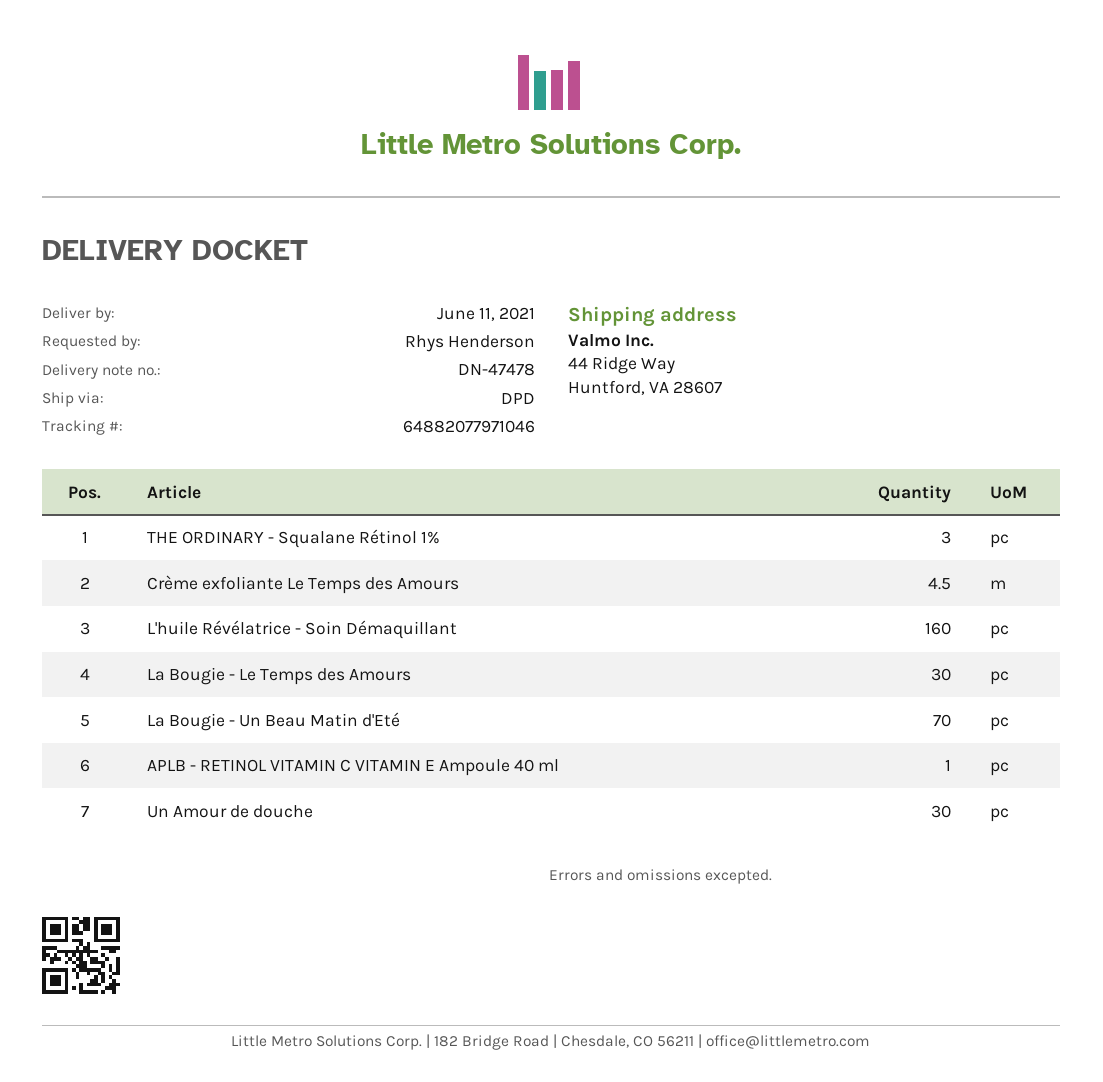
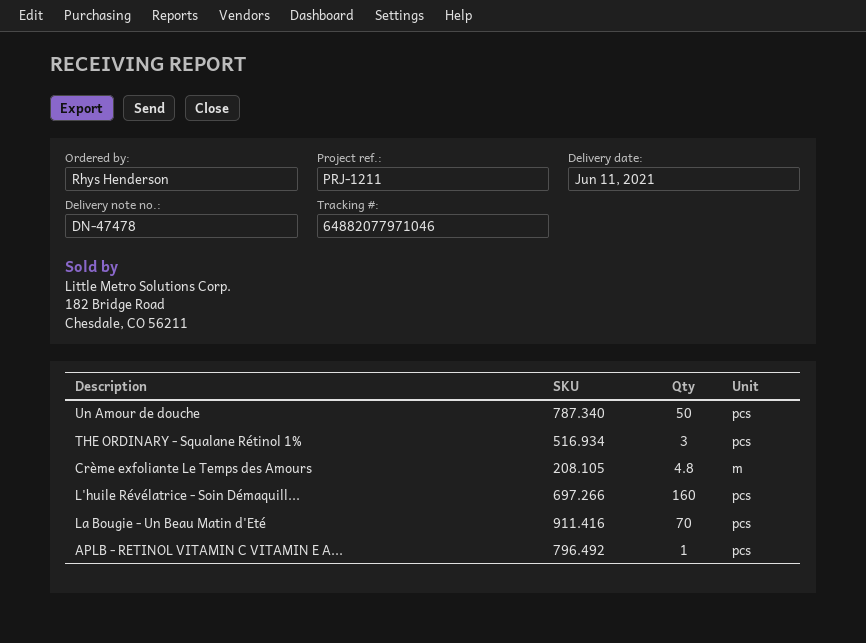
Crème exfoliante Le Temps des Amours: 4.5 -> 4.8
La Bougie - Le Temps des Amours: 30 -> none
Un Amour de douche: 30 -> 50

